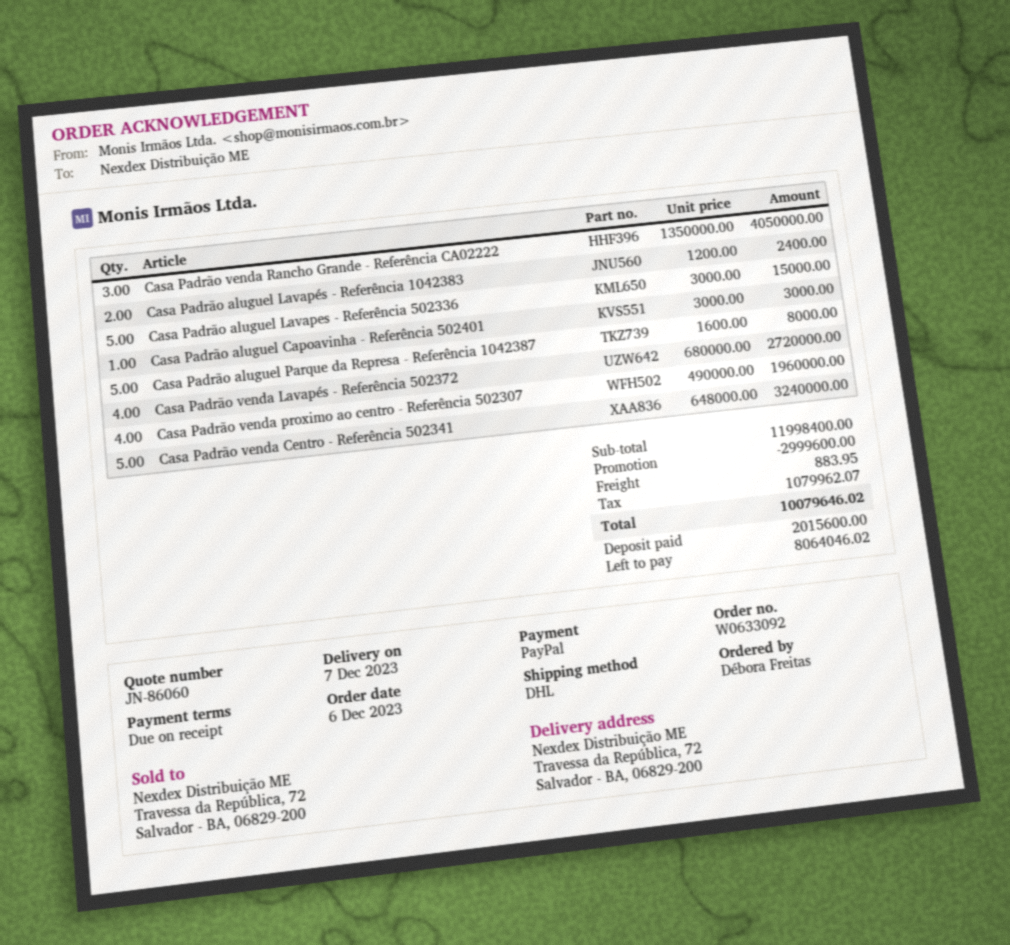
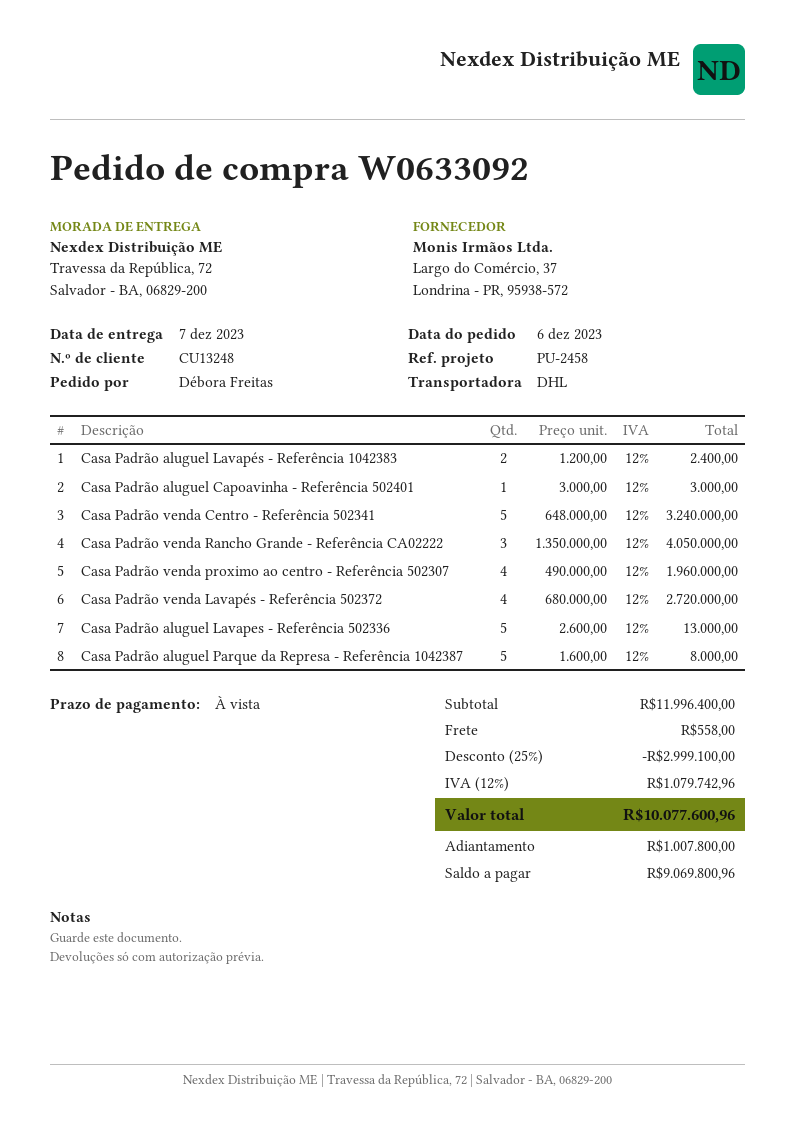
Casa Padrão aluguel Lavapes - Referência 502336: 5 x 3000.00 = 15000.00 -> 5 x 2600.00 = 13000.00
subtotal: 11998400.00 -> 11996400.00
discount: 2999600.00 -> 2999100.00
shipping: 883.95 -> 558.00
tax: 1079962.07 -> 1079742.96
total: 10079646.02 -> 10077600.96
deposit: 2015600.00 -> 1007800.00
balance: 8064046.02 -> 9069800.96

